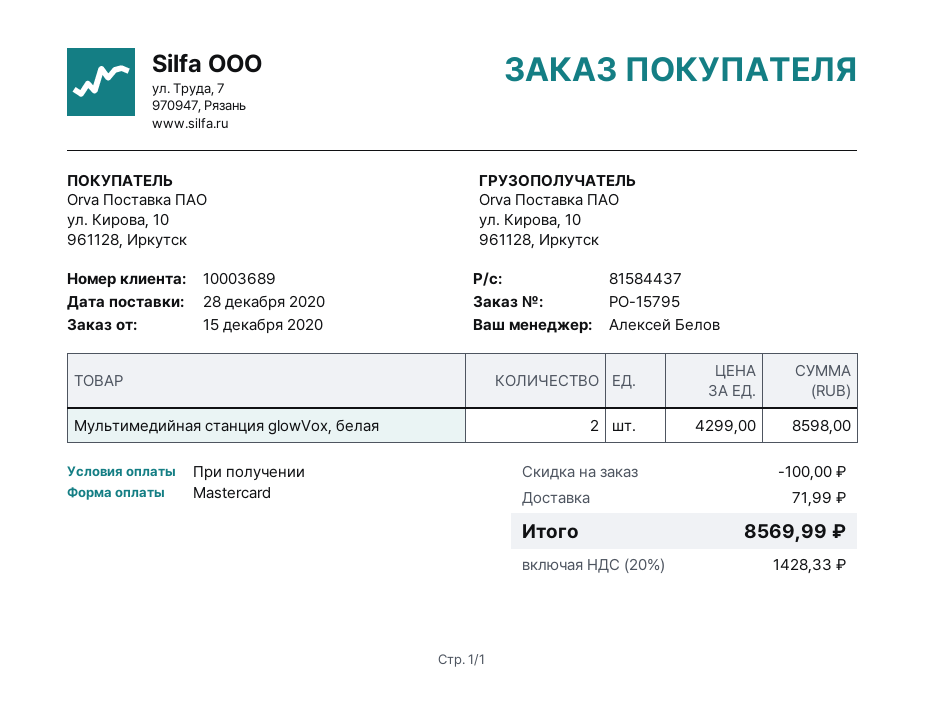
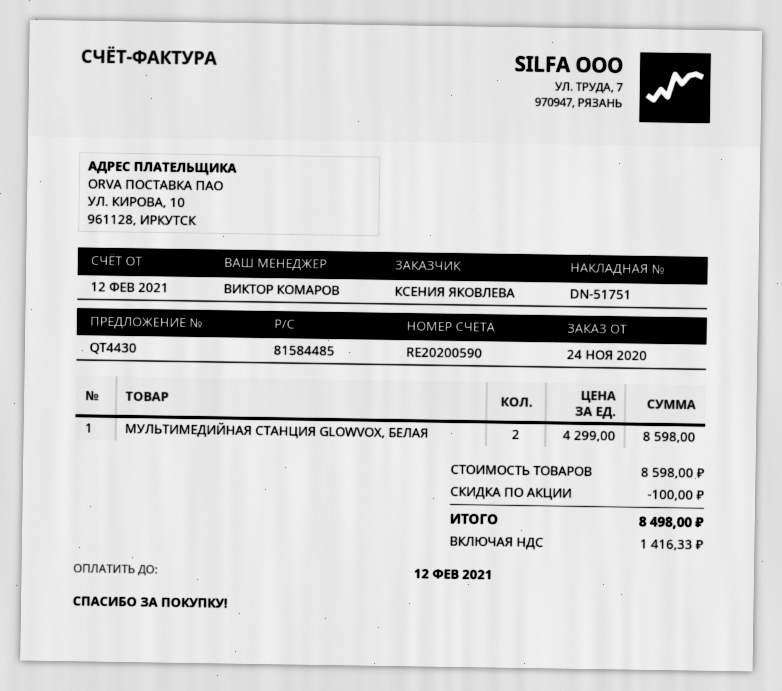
order date: 2020-12-15 -> 2020-11-24
sales rep: Алексей Белов -> ВИКТОР КОМАРОВ
bank account: 81584437 -> 81584485
shipping: 71.99 -> none
tax: 1428.33 -> 1416.33
total: 8569.99 -> 8498.00

